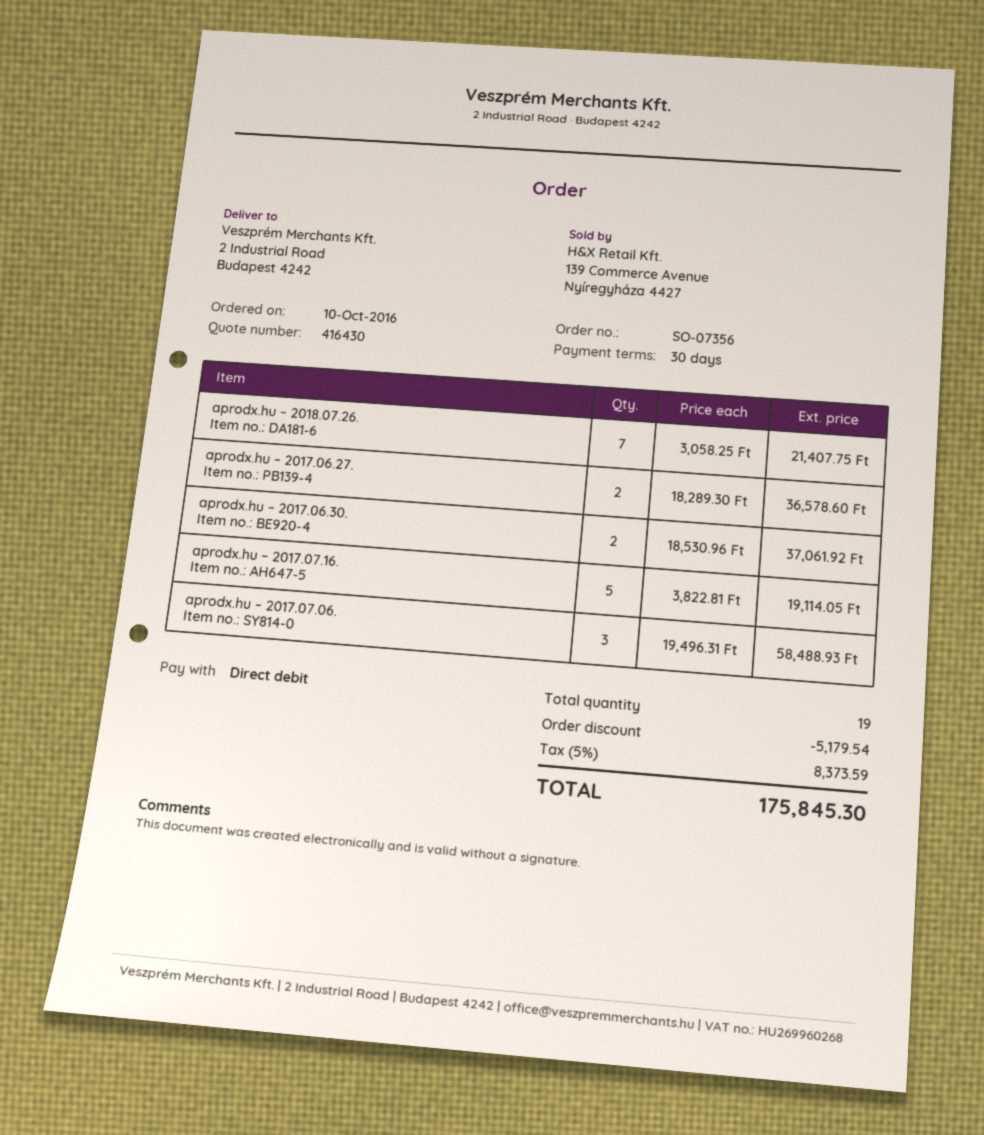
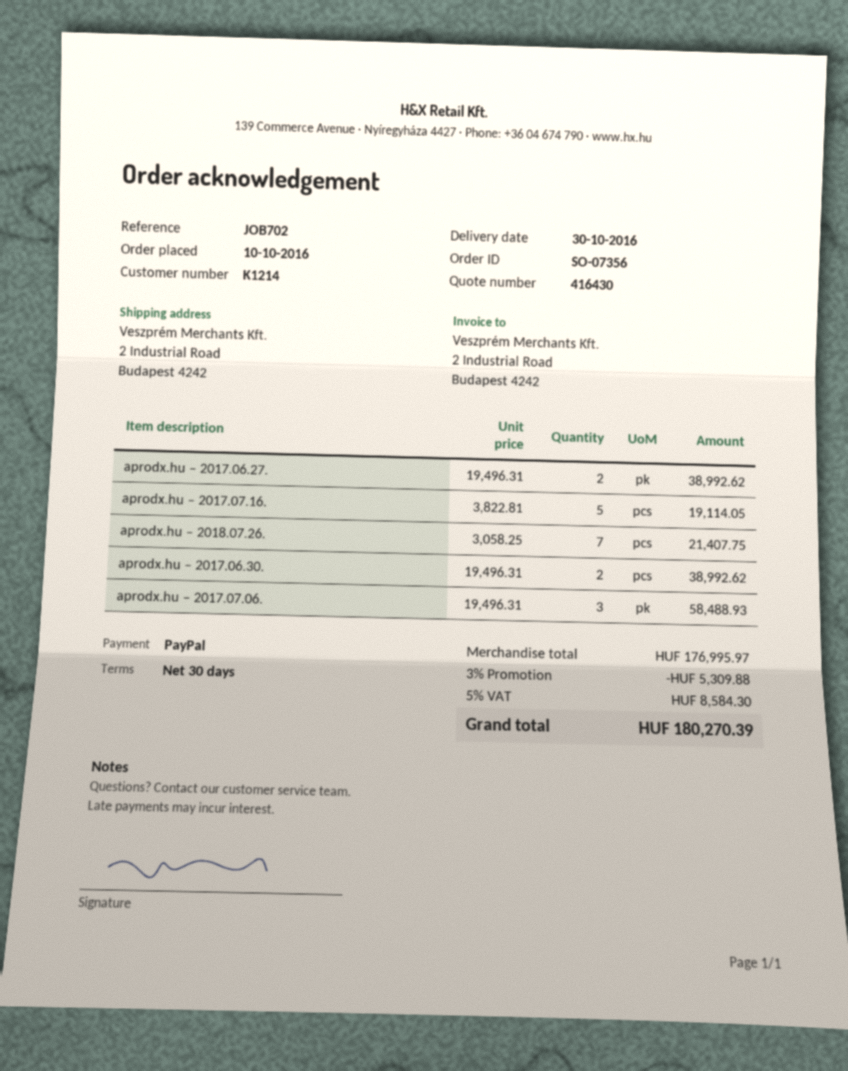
payment method: direct debit -> PayPal
aprodx.hu – 2017.06.27.: 2 x 18289.30 = 36578.60 -> 2 x 19496.31 = 38992.62
aprodx.hu – 2017.06.30.: 2 x 18530.96 = 37061.92 -> 2 x 19496.31 = 38992.62
discount: 5179.54 -> 5309.88
tax: 5% = 8373.59 -> 5% = 8584.30
total: 175845.30 -> 180270.39

